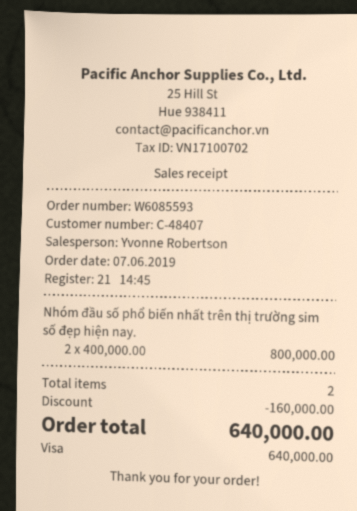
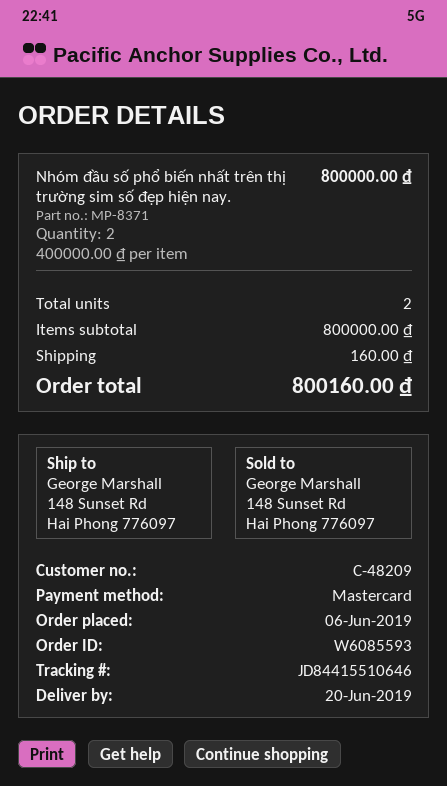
order date: 2019-06-07 -> 2019-06-06
customer number: C-48407 -> C-48209
payment method: Visa -> Mastercard
discount: 160000.00 -> none
shipping: none -> 160.00
total: 640000.00 -> 800160.00

